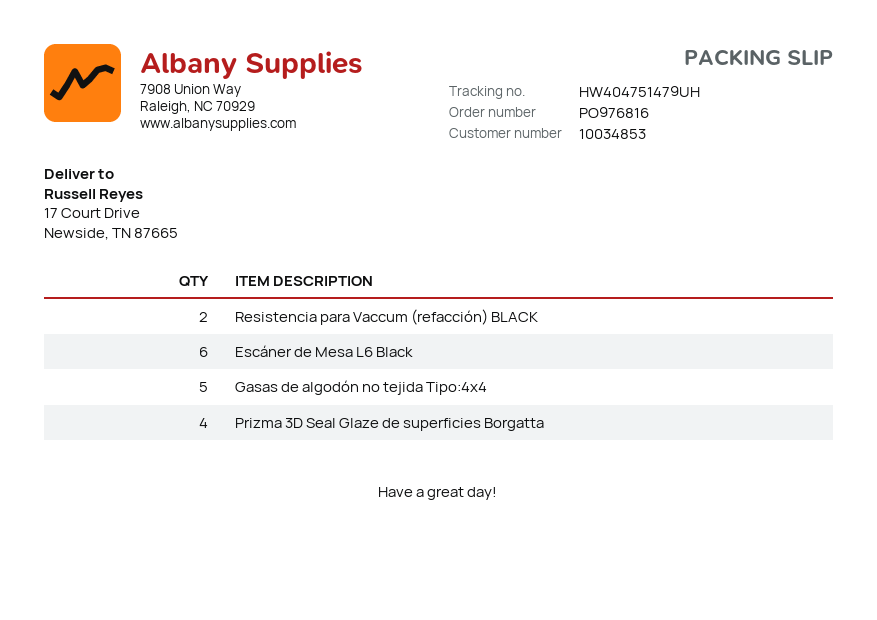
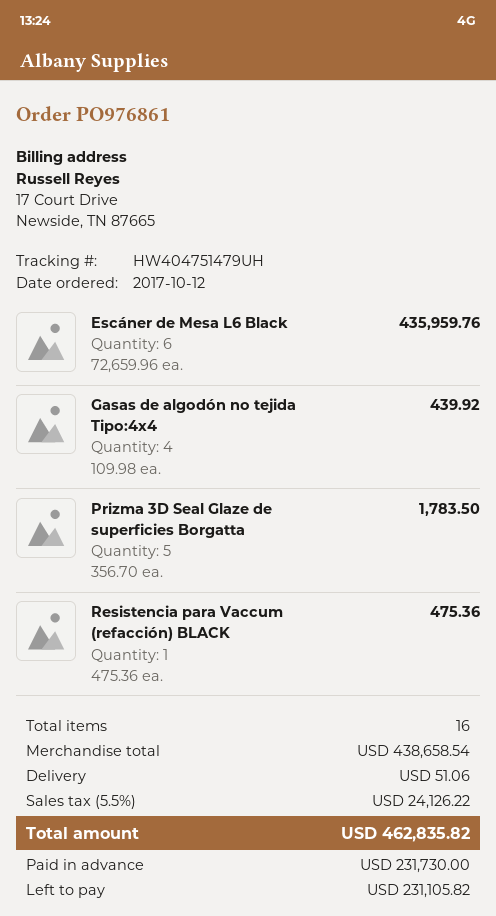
order number: PO976816 -> PO976861
Resistencia para Vaccum (refacción) BLACK: 2 -> 1
Gasas de algodón no tejida Tipo:4x4: 5 -> 4
Prizma 3D Seal Glaze de superficies Borgatta: 4 -> 5

